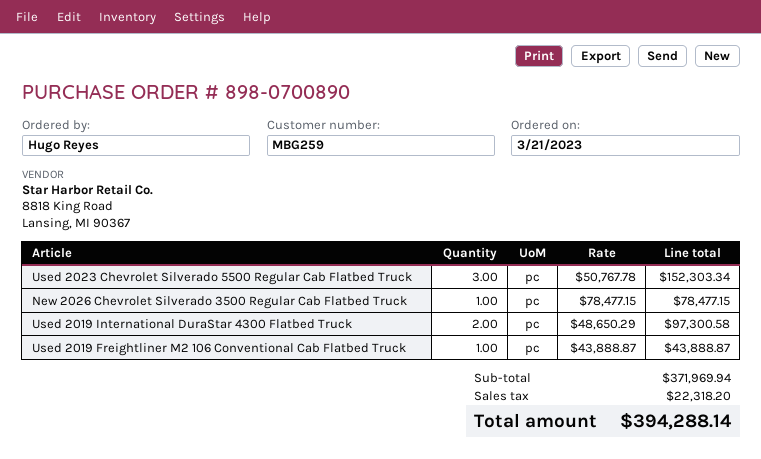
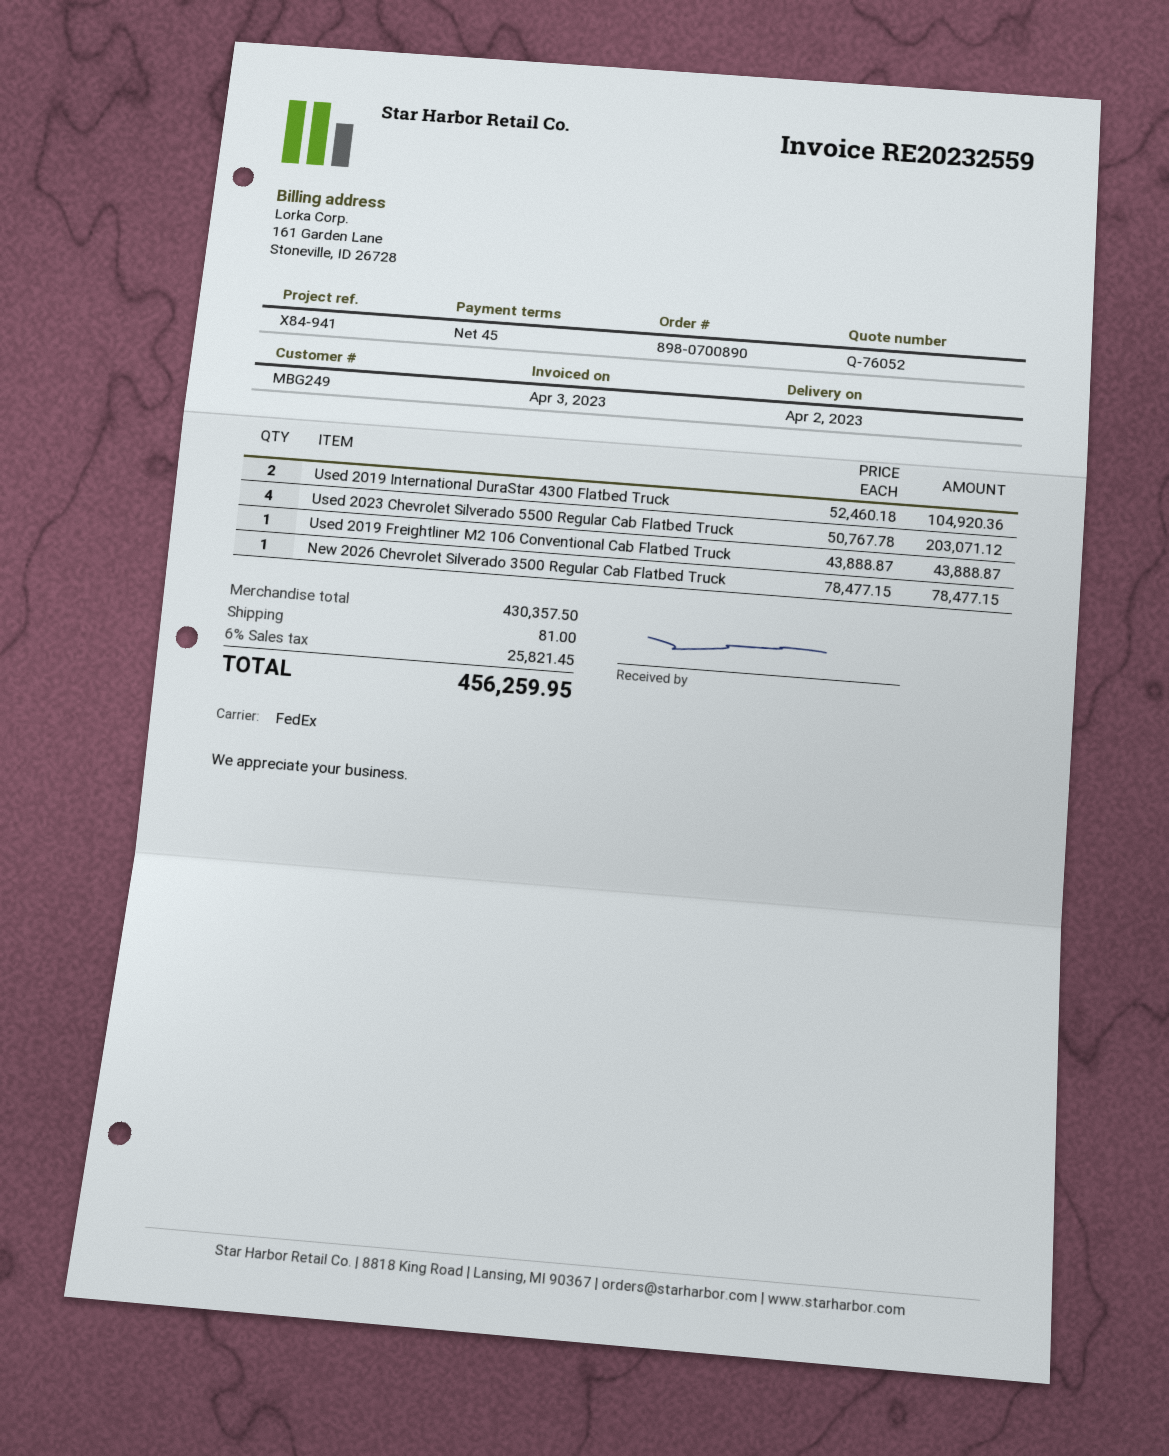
customer number: MBG259 -> MBG249
Used 2023 Chevrolet Silverado 5500 Regular Cab Flatbed Truck: 3 x 50767.78 = 152303.34 -> 4 x 50767.78 = 203071.12
Used 2019 International DuraStar 4300 Flatbed Truck: 2 x 48650.29 = 97300.58 -> 2 x 52460.18 = 104920.36
subtotal: 371969.94 -> 430357.50
shipping: none -> 81.00
tax: 22318.20 -> 25821.45
total: 394288.14 -> 456259.95

